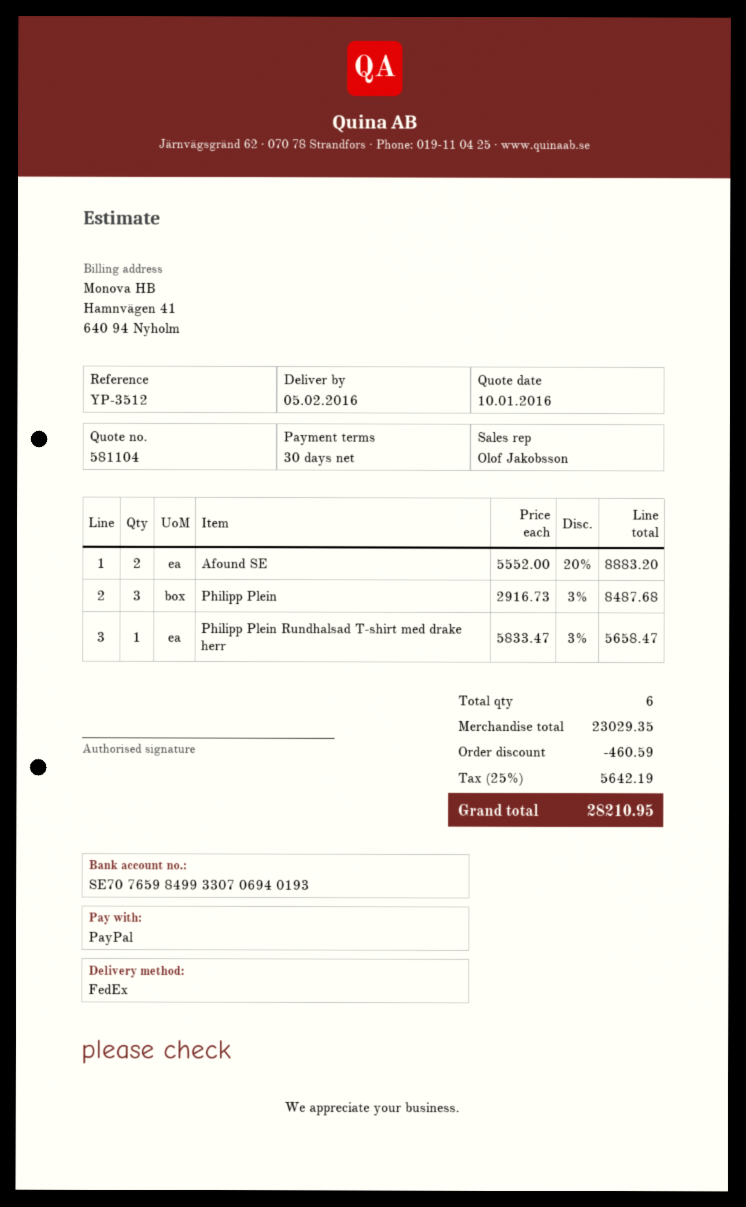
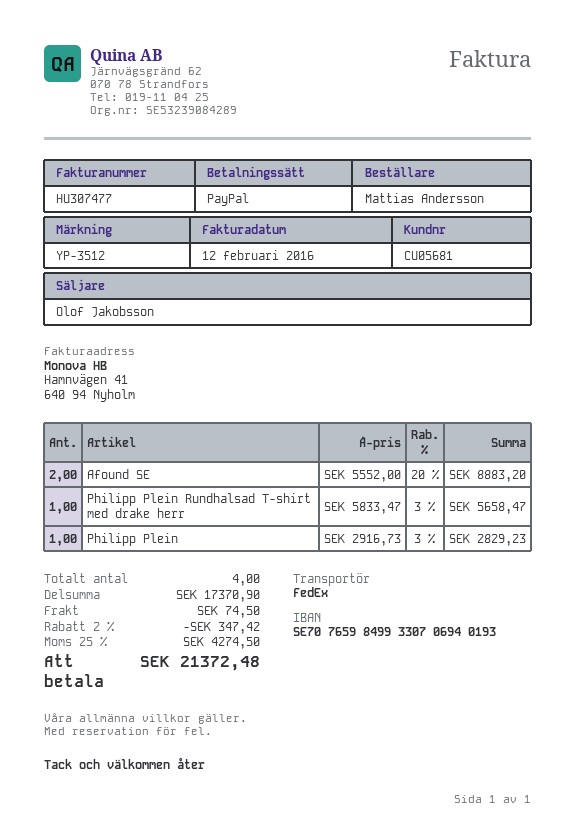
Philipp Plein: 3 x 2916.73 - 3% = 8487.68 -> 1 x 2916.73 - 3% = 2829.23
total quantity: 6 -> 4
subtotal: 23029.35 -> 17370.90
discount: 460.59 -> 347.42
shipping: none -> 74.50
tax: 25% = 5642.19 -> 25% = 4274.50
total: 28210.95 -> 21372.48

